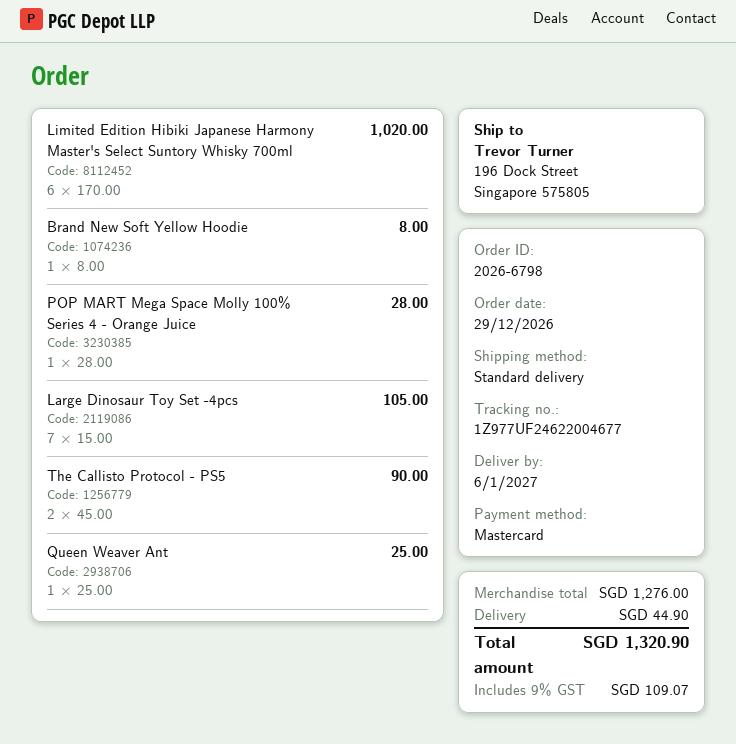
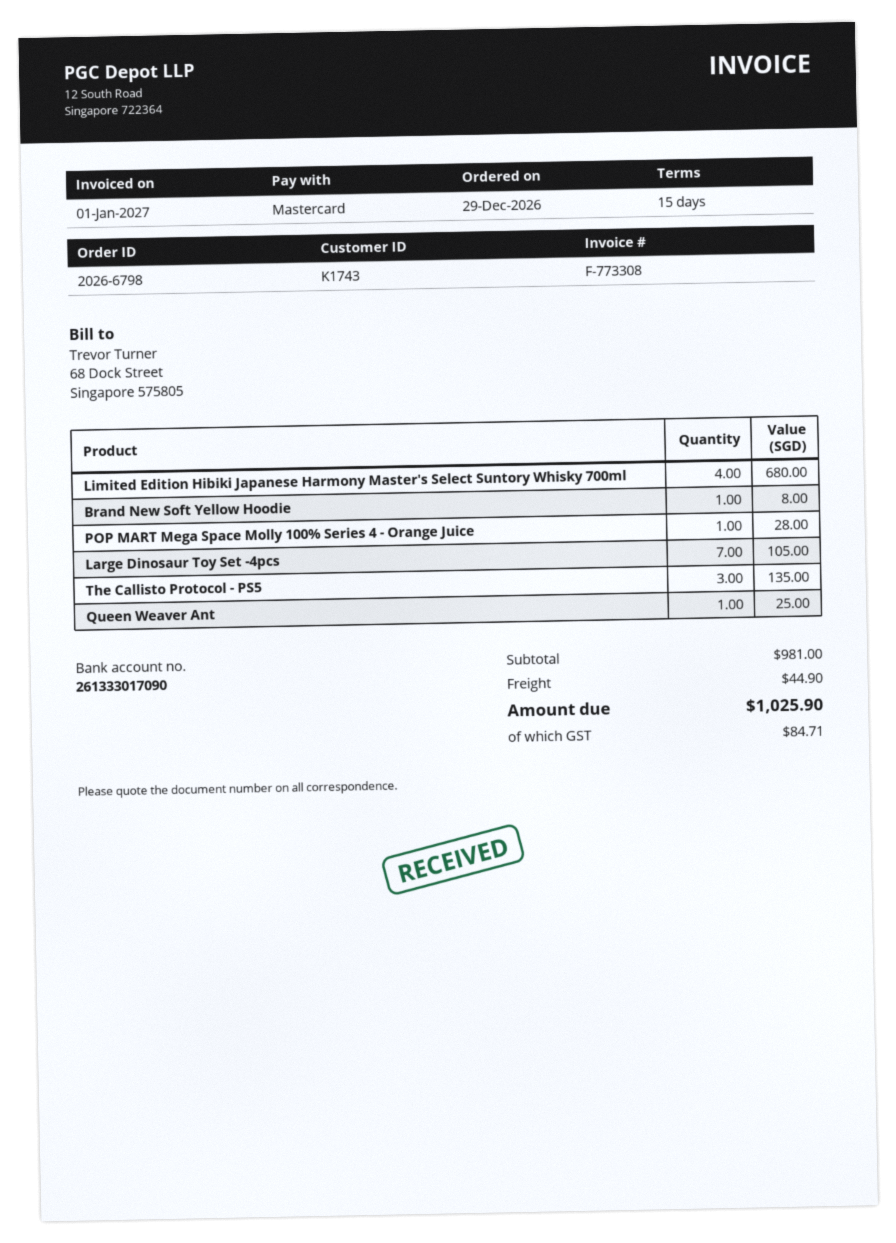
Limited Edition Hibiki Japanese Harmony Master's Select Suntory Whisky 700ml: 6 for 1020.00 -> 4 for 680.00
The Callisto Protocol - PS5: 2 for 90.00 -> 3 for 135.00
subtotal: 1276.00 -> 981.00
tax: 109.07 -> 84.71
total: 1320.90 -> 1025.90

